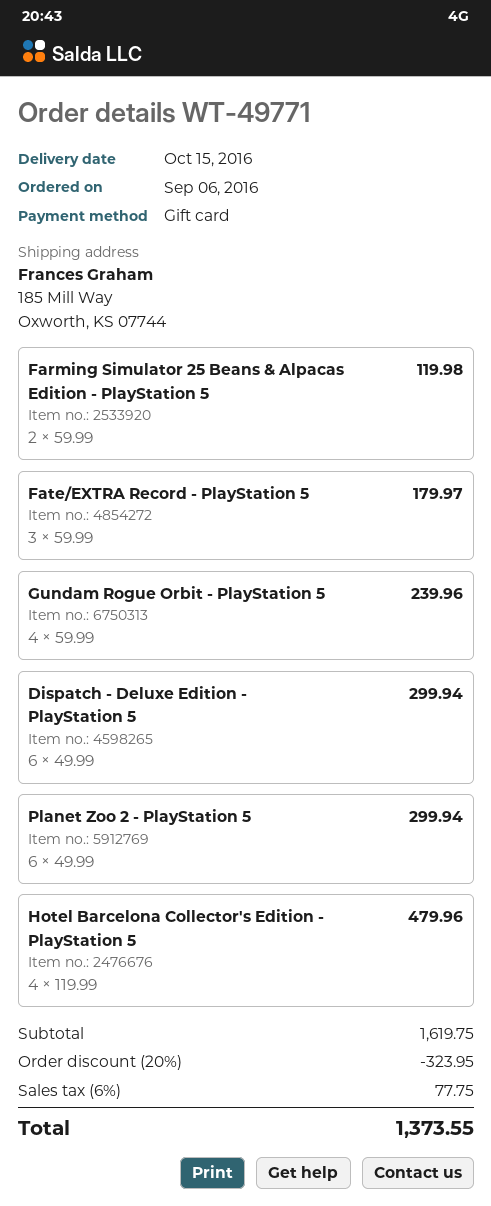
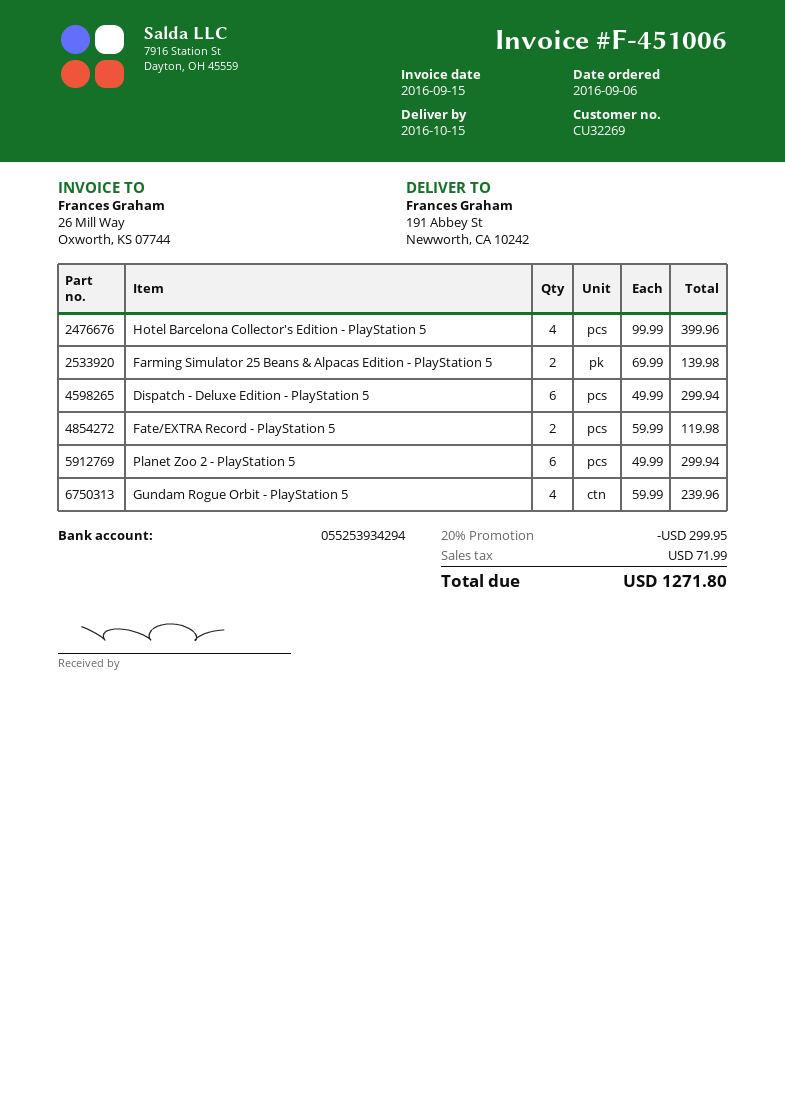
ship to: 185 Mill Way, Oxworth, KS 07744 -> 191 Abbey St, Newworth, CA 10242
Farming Simulator 25 Beans & Alpacas Edition - PlayStation 5: 2 x 59.99 = 119.98 -> 2 x 69.99 = 139.98
Fate/EXTRA Record - PlayStation 5: 3 x 59.99 = 179.97 -> 2 x 59.99 = 119.98
Hotel Barcelona Collector's Edition - PlayStation 5: 4 x 119.99 = 479.96 -> 4 x 99.99 = 399.96
discount: 20% = 323.95 -> 20% = 299.95
tax: 77.75 -> 71.99
total: 1373.55 -> 1271.80

